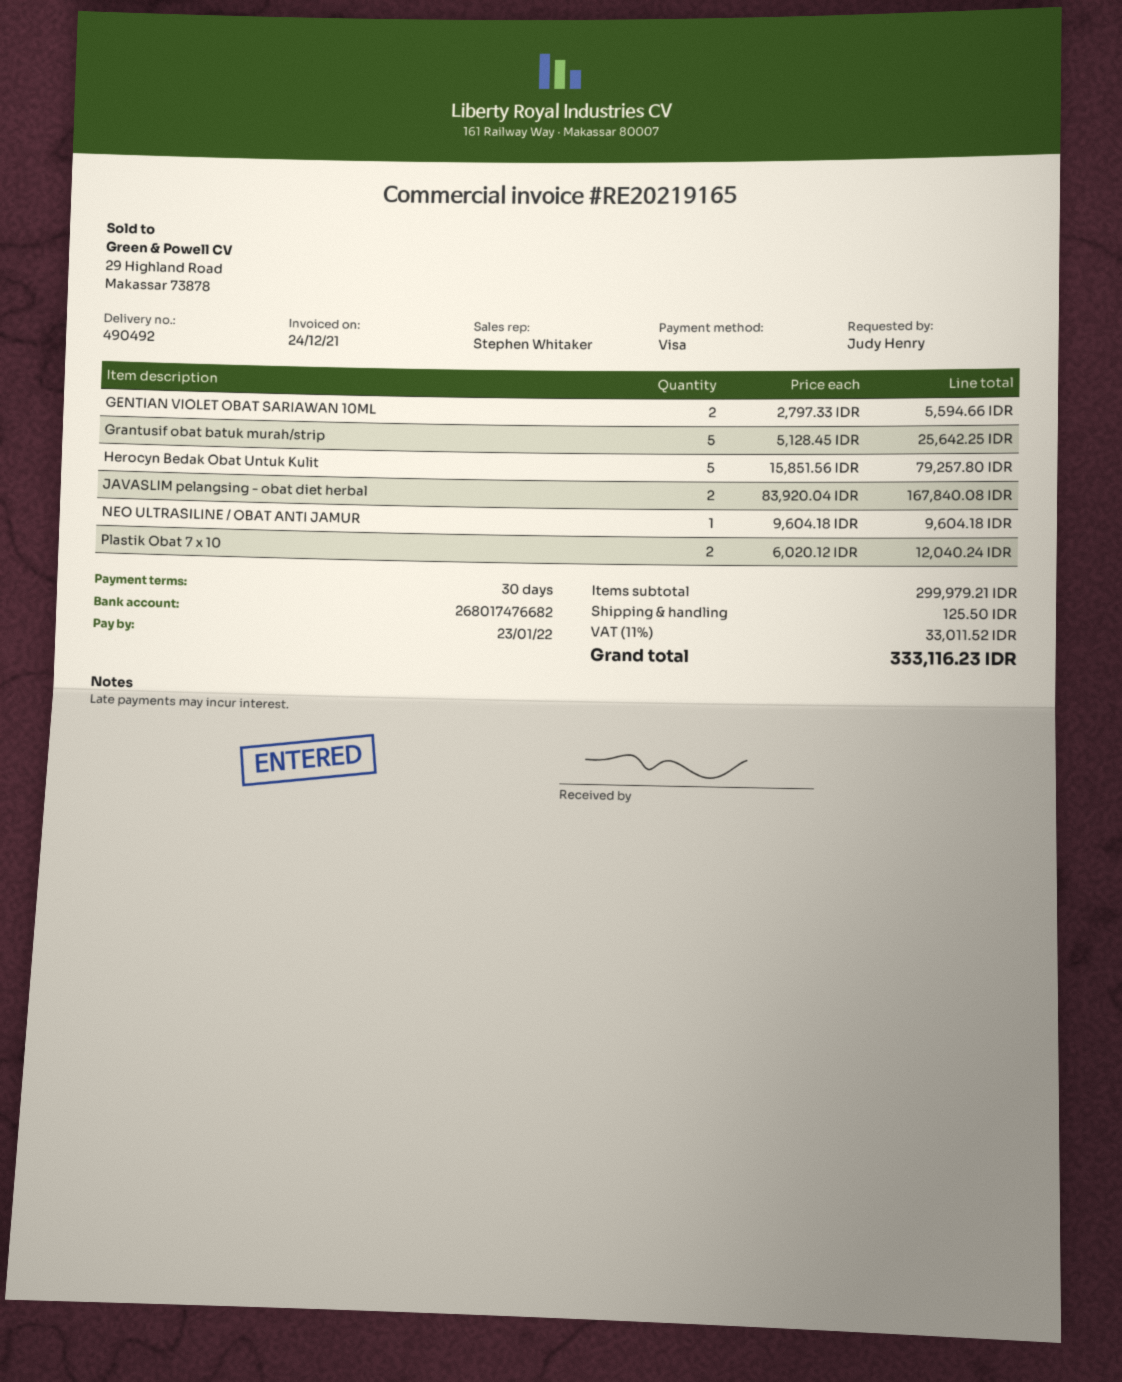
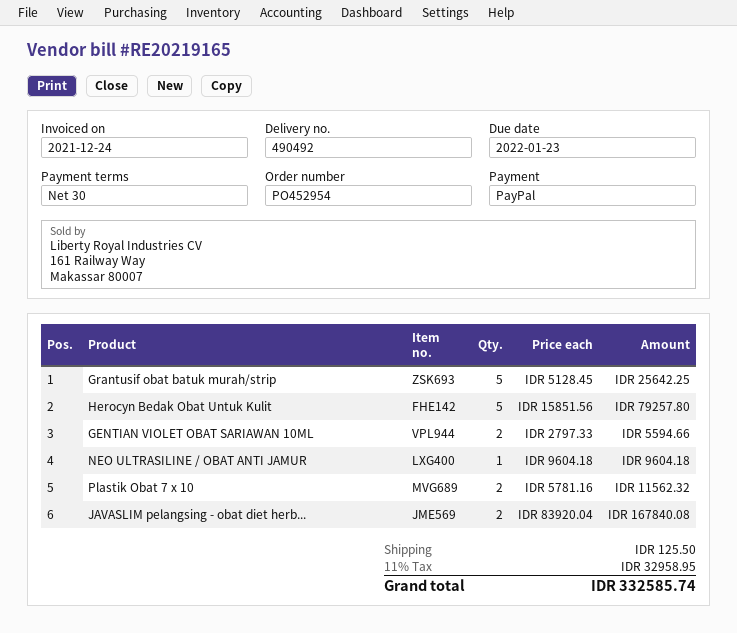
payment method: Visa -> PayPal
Plastik Obat 7 x 10: 2 x 6020.12 = 12040.24 -> 2 x 5781.16 = 11562.32
tax: 11% = 33011.52 -> 11% = 32958.95
total: 333116.23 -> 332585.74

